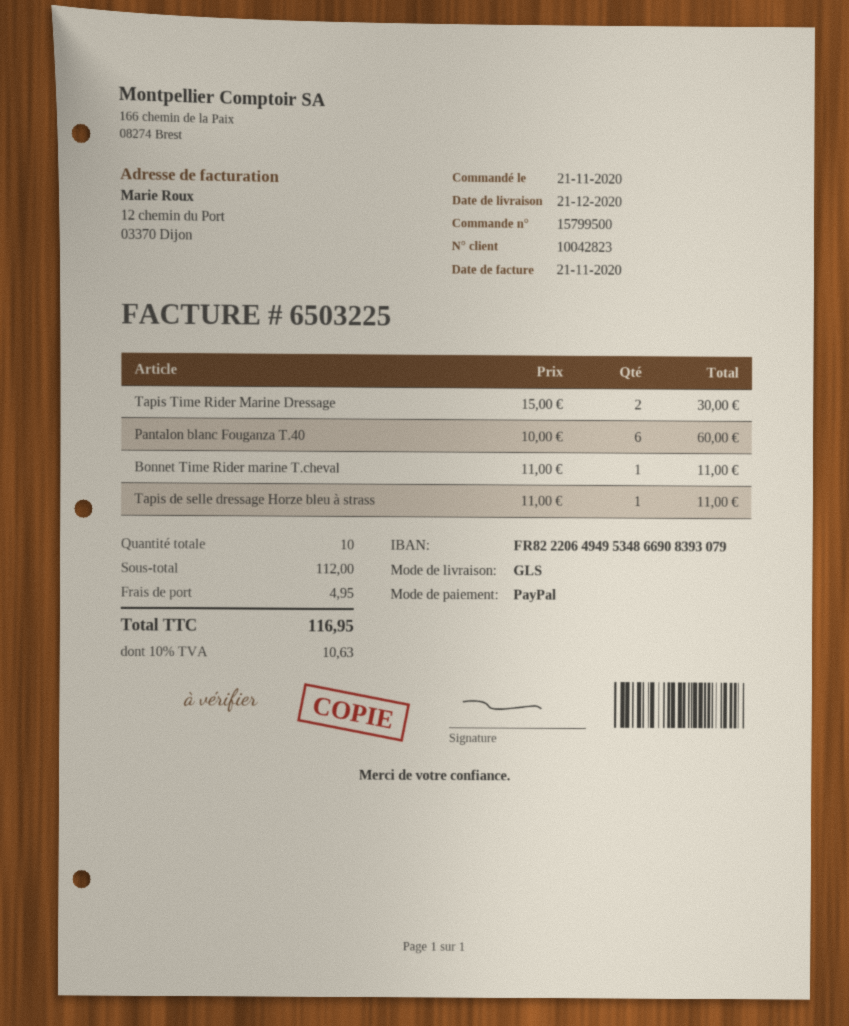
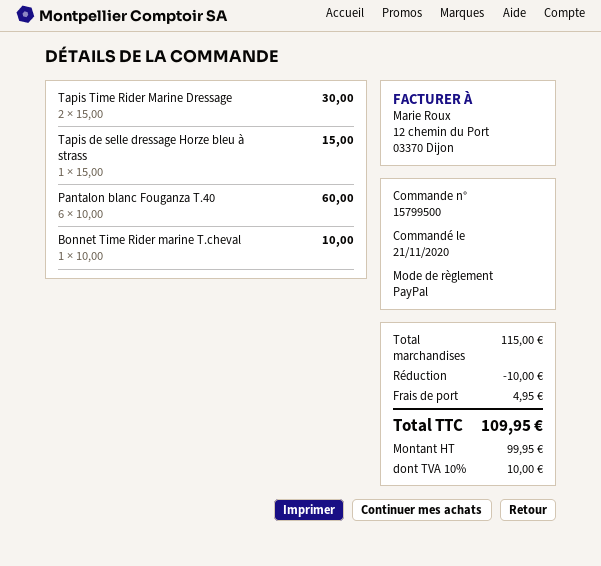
Bonnet Time Rider marine T.cheval: 1 x 11.00 = 11.00 -> 1 x 10.00 = 10.00
Tapis de selle dressage Horze bleu à strass: 1 x 11.00 = 11.00 -> 1 x 15.00 = 15.00
subtotal: 112.00 -> 115.00
discount: none -> 10.00
tax: 10% = 10.63 -> 10% = 10.00
total: 116.95 -> 109.95

